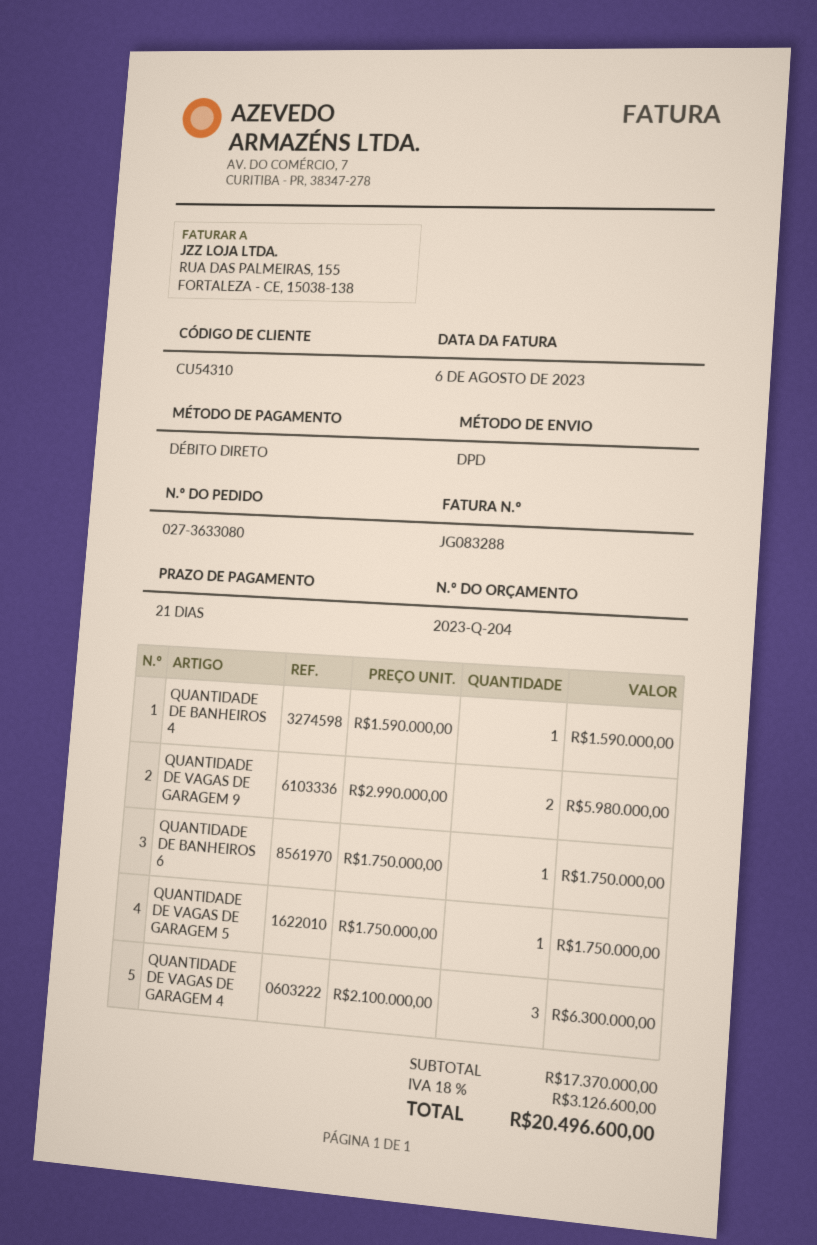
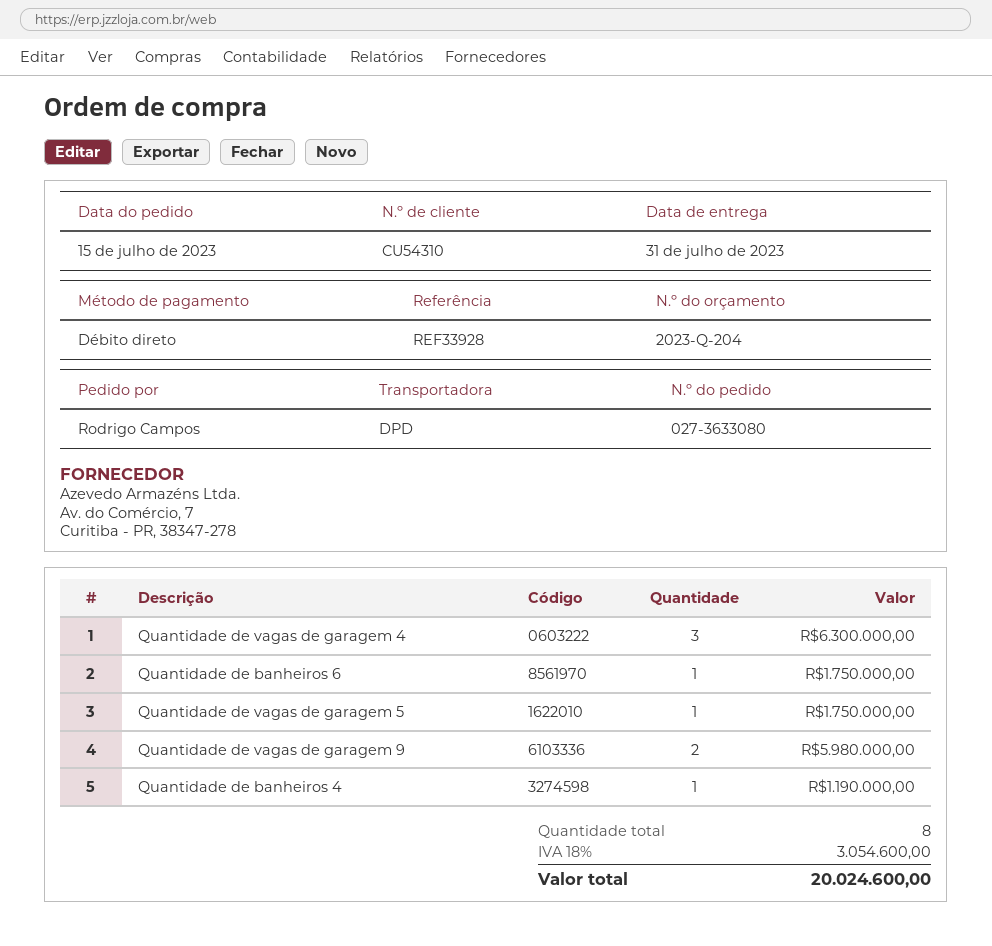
QUANTIDADE DE BANHEIROS 4: 1 for 1590000.00 -> 1 for 1190000.00
tax: 18% = 3126600.00 -> 18% = 3054600.00
total: 20496600.00 -> 20024600.00

